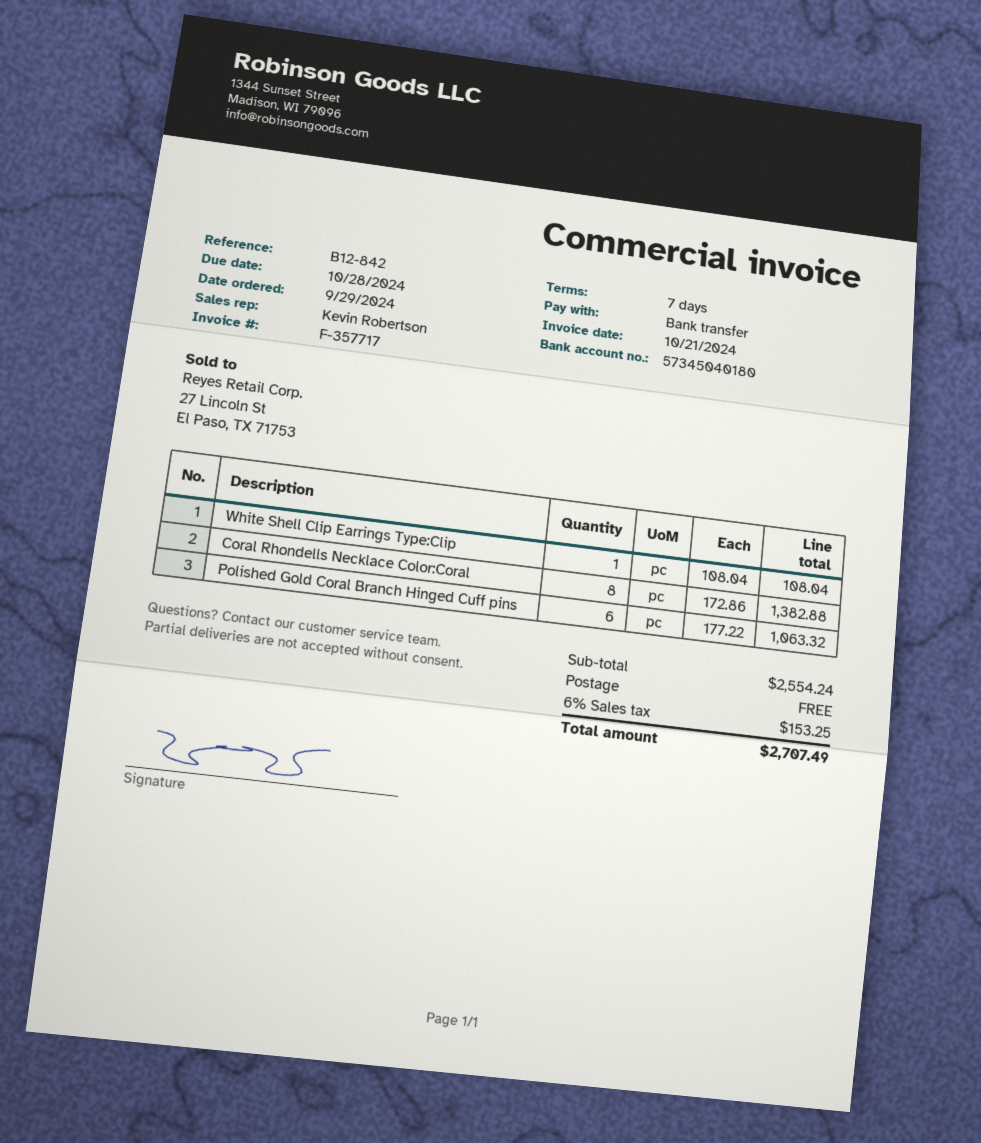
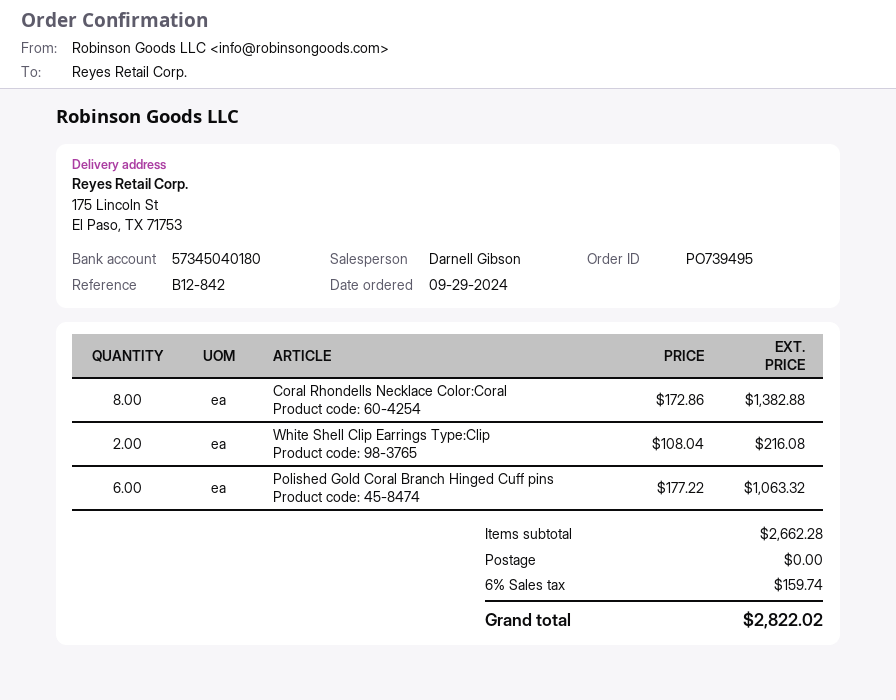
sales rep: Kevin Robertson -> Darnell Gibson
White Shell Clip Earrings Type:Clip: 1 x 108.04 = 108.04 -> 2 x 108.04 = 216.08
subtotal: 2554.24 -> 2662.28
tax: 6% = 153.25 -> 6% = 159.74
total: 2707.49 -> 2822.02

